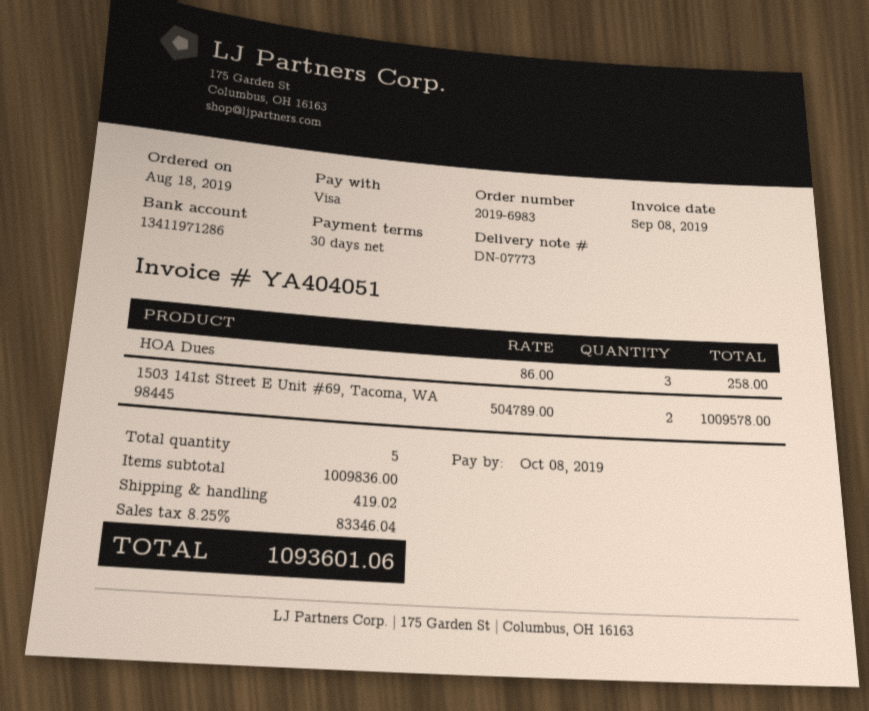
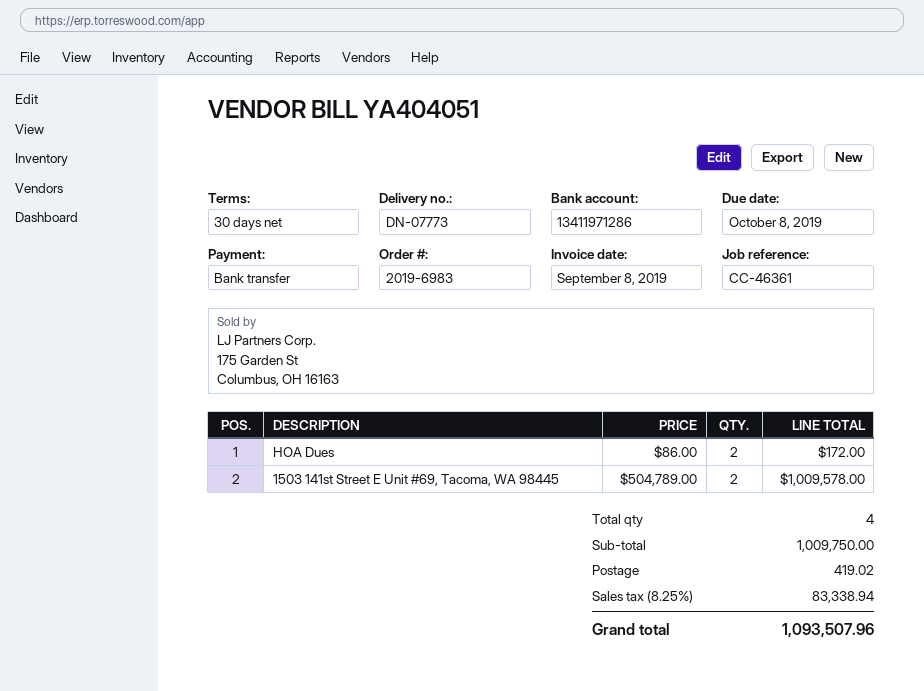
payment method: Visa -> bank transfer
HOA Dues: 3 x 86.00 = 258.00 -> 2 x 86.00 = 172.00
total quantity: 5 -> 4
subtotal: 1009836.00 -> 1009750.00
tax: 8.25% = 83346.04 -> 8.25% = 83338.94
total: 1093601.06 -> 1093507.96

